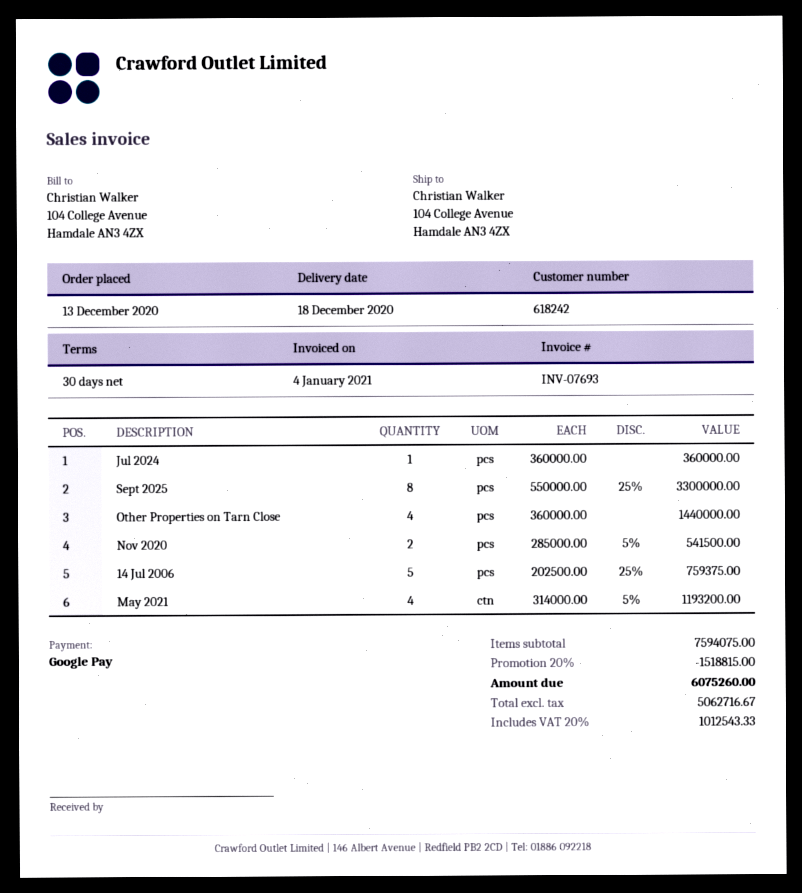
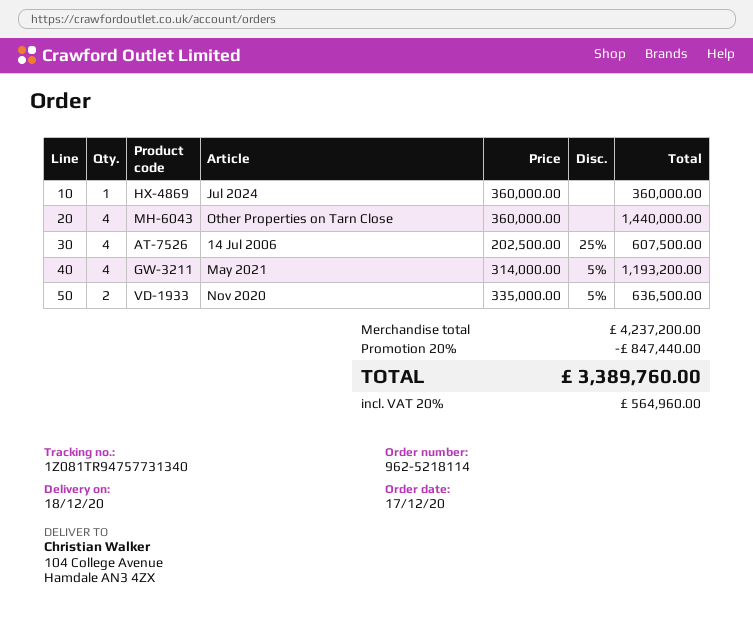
order date: 2020-12-13 -> 2020-12-17
Sept 2025: 8 x 550000.00 - 25% = 3300000.00 -> none
Nov 2020: 2 x 285000.00 - 5% = 541500.00 -> 2 x 335000.00 - 5% = 636500.00
14 Jul 2006: 5 x 202500.00 - 25% = 759375.00 -> 4 x 202500.00 - 25% = 607500.00
subtotal: 7594075.00 -> 4237200.00
discount: 20% = 1518815.00 -> 20% = 847440.00
tax: 20% = 1012543.33 -> 20% = 564960.00
total: 6075260.00 -> 3389760.00

